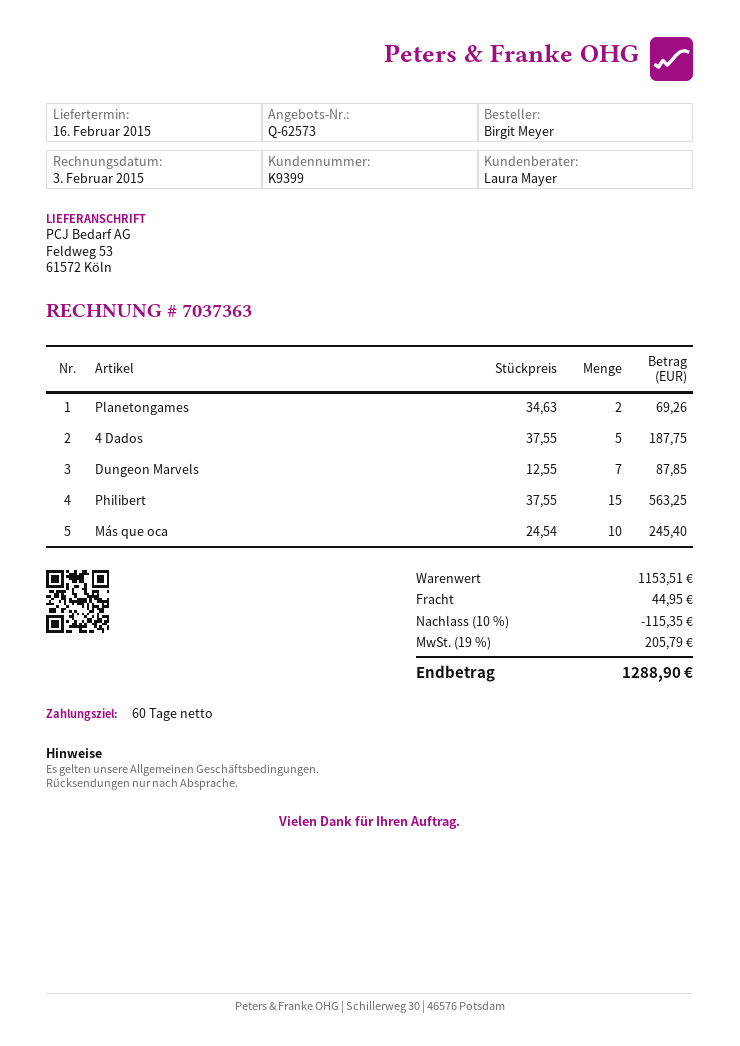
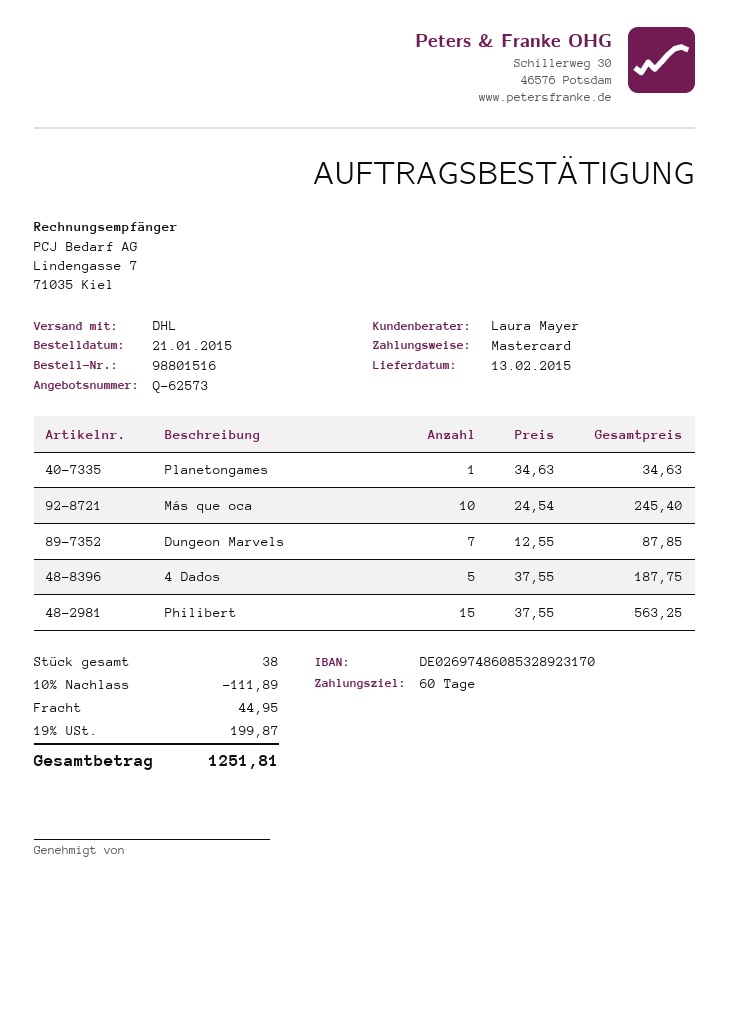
delivery date: 2015-02-16 -> 2015-02-13
Planetongames: 2 x 34.63 = 69.26 -> 1 x 34.63 = 34.63
discount: 10% = 115.35 -> 10% = 111.89
tax: 19% = 205.79 -> 19% = 199.87
total: 1288.90 -> 1251.81

